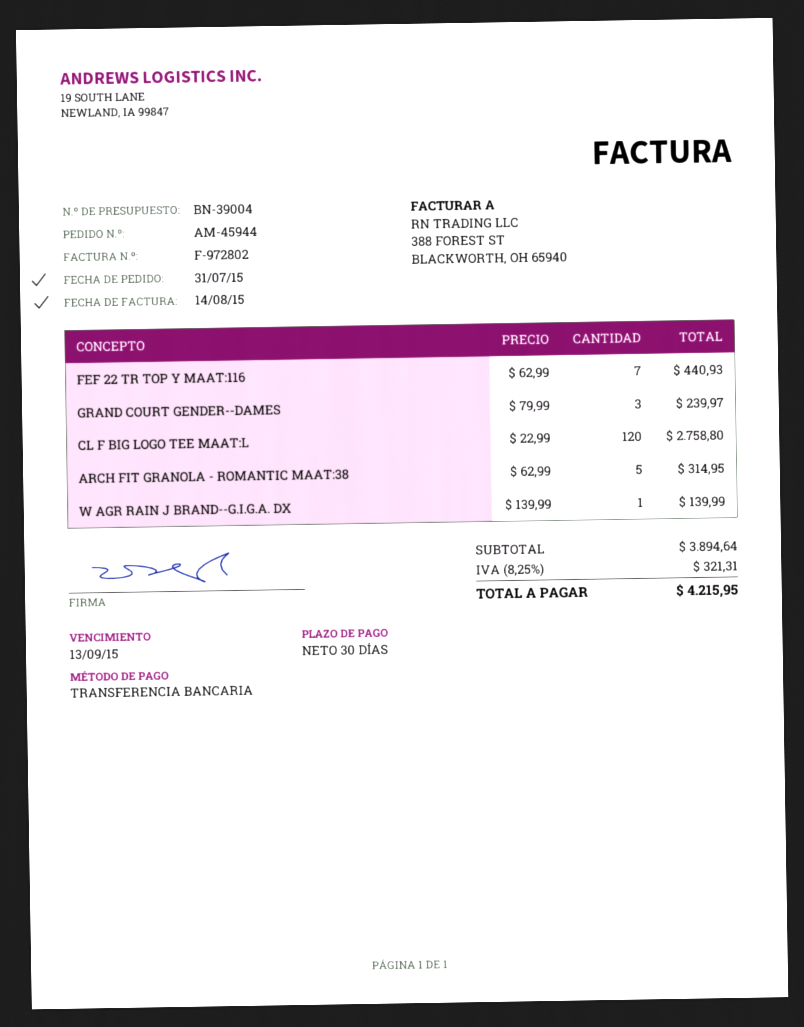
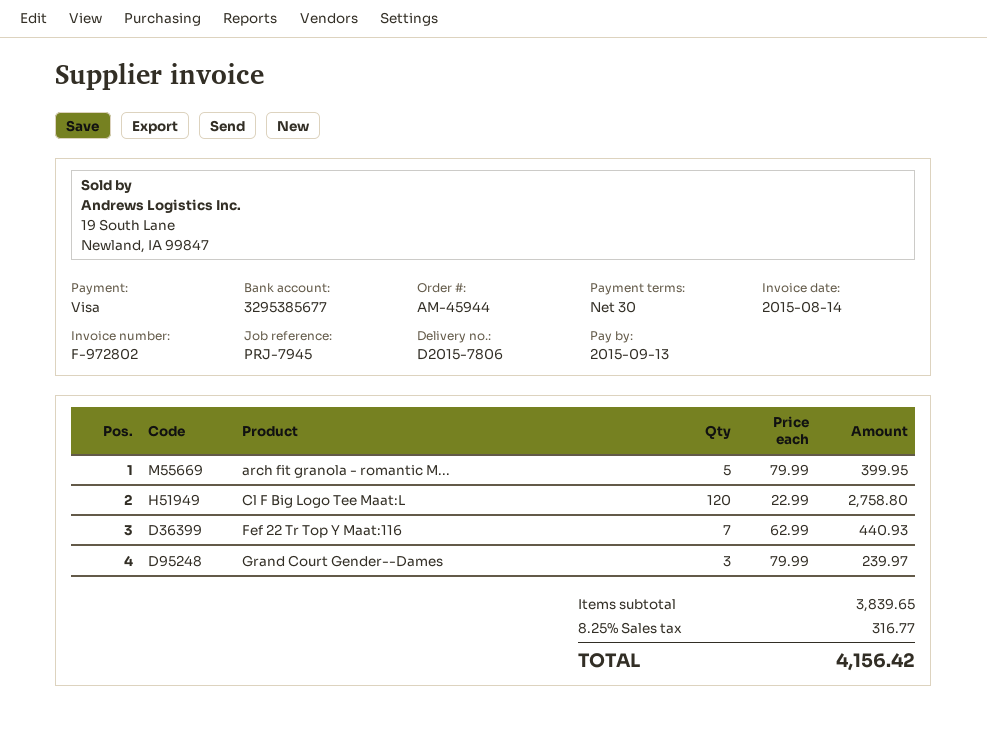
payment method: bank transfer -> Visa
ARCH FIT GRANOLA - ROMANTIC MAAT:38: 5 x 62.99 = 314.95 -> 5 x 79.99 = 399.95
W AGR RAIN J BRAND--G.I.G.A. DX: 1 x 139.99 = 139.99 -> none
subtotal: 3894.64 -> 3839.65
tax: 8.25% = 321.31 -> 8.25% = 316.77
total: 4215.95 -> 4156.42

